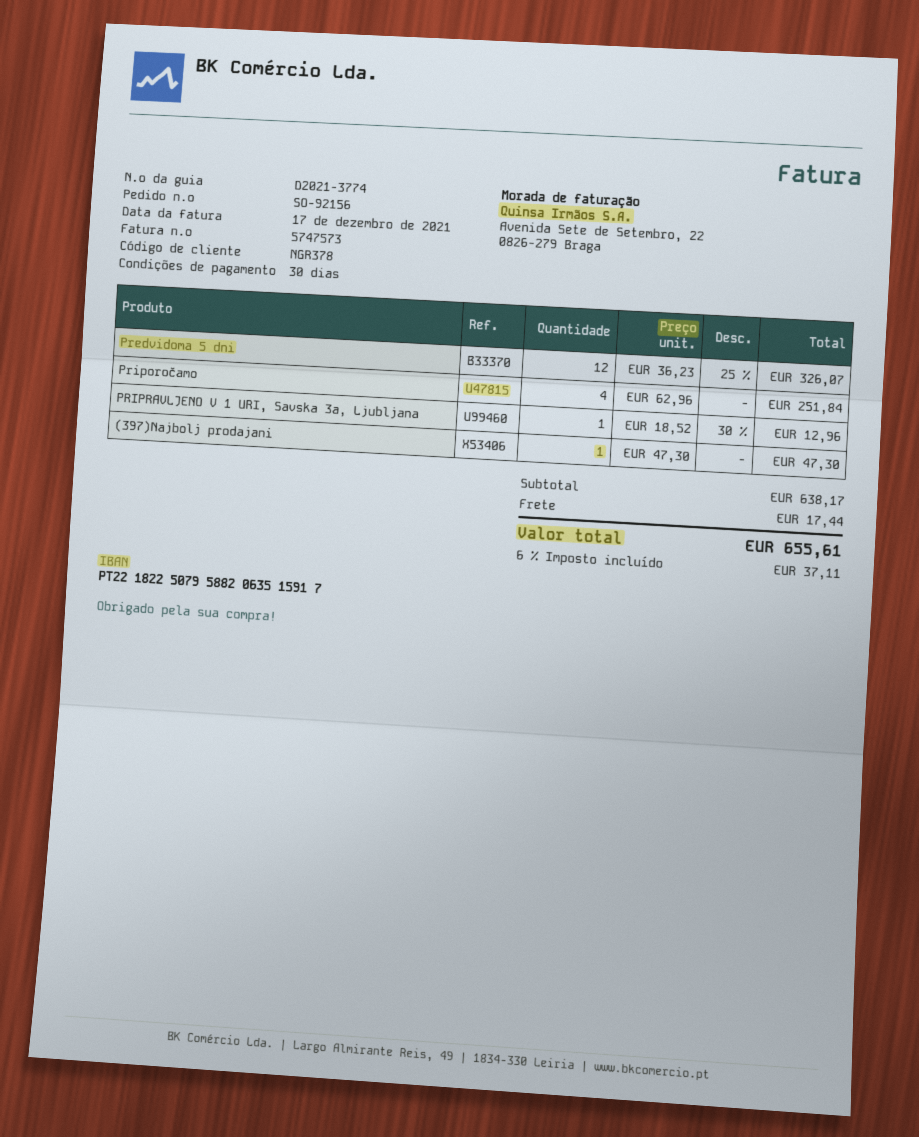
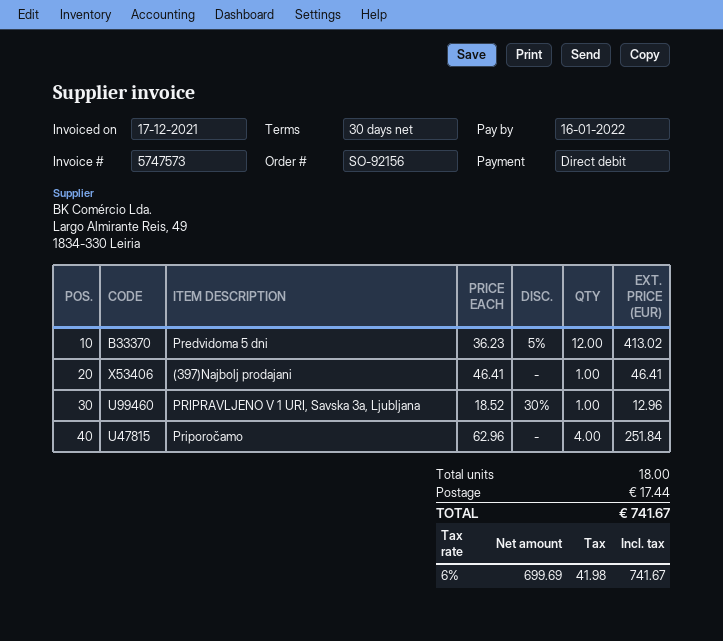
Predvidoma 5 dni: 12 x 36.23 - 25% = 326.07 -> 12 x 36.23 - 5% = 413.02
(397)Najbolj prodajani: 1 x 47.30 = 47.30 -> 1 x 46.41 = 46.41
tax: 6% = 37.11 -> 6% = 41.98
total: 655.61 -> 741.67

